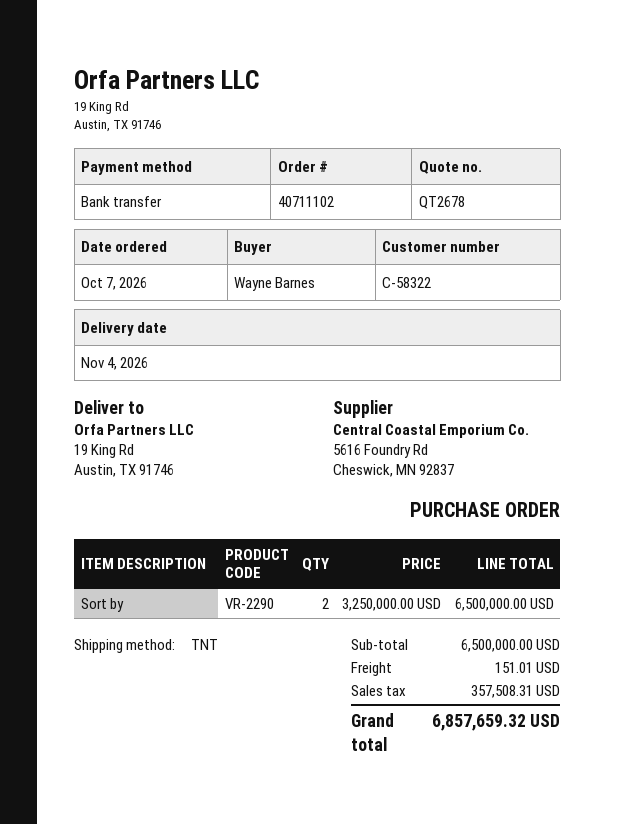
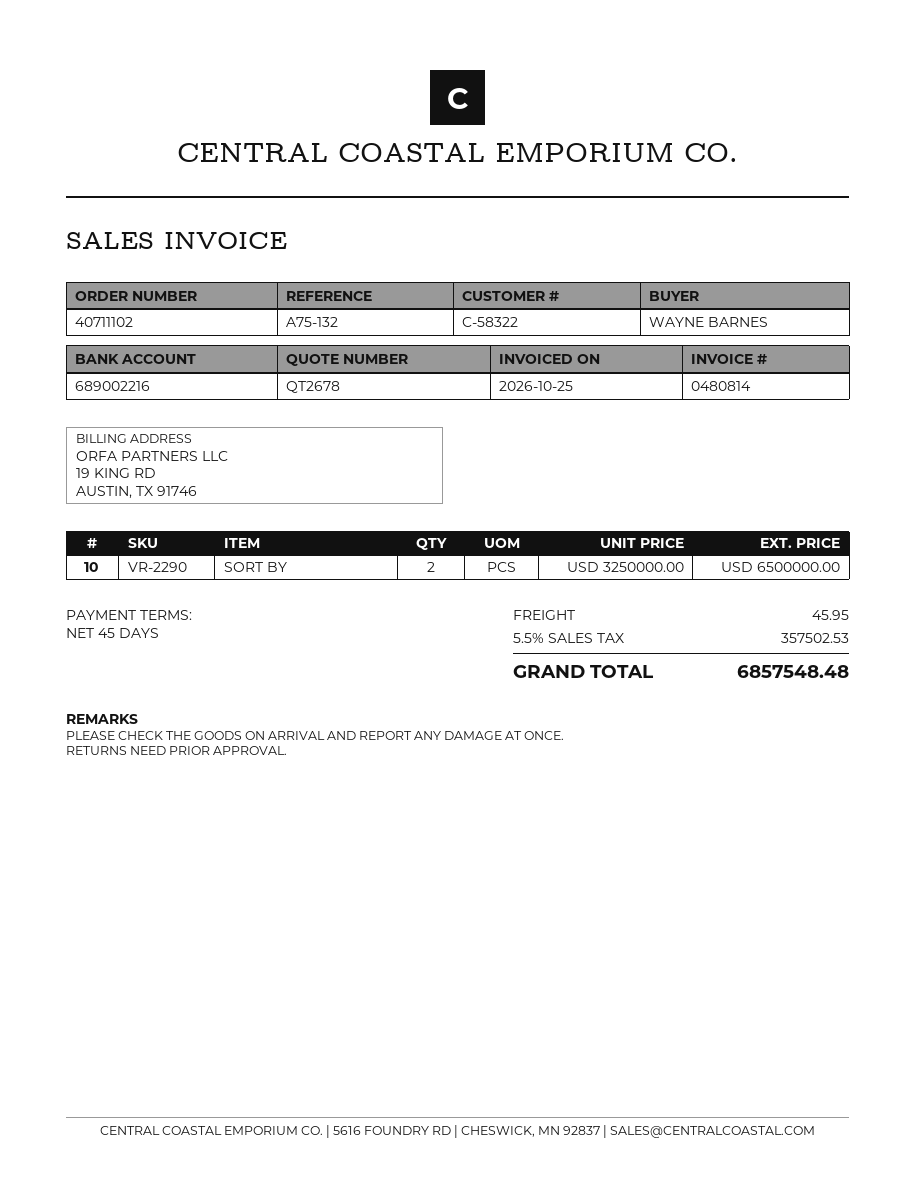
shipping: 151.01 -> 45.95
tax: 357508.31 -> 357502.53
total: 6857659.32 -> 6857548.48

